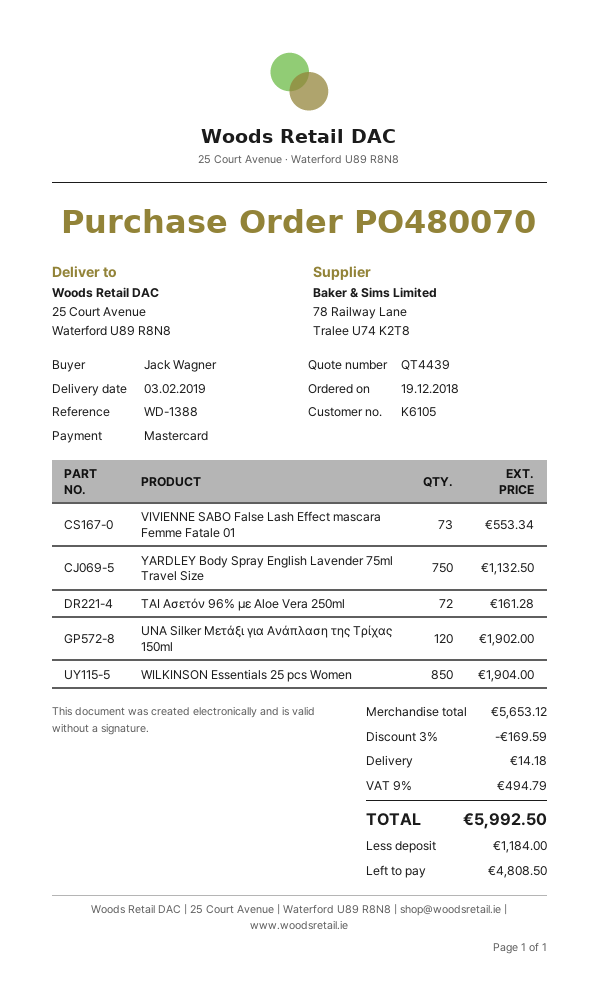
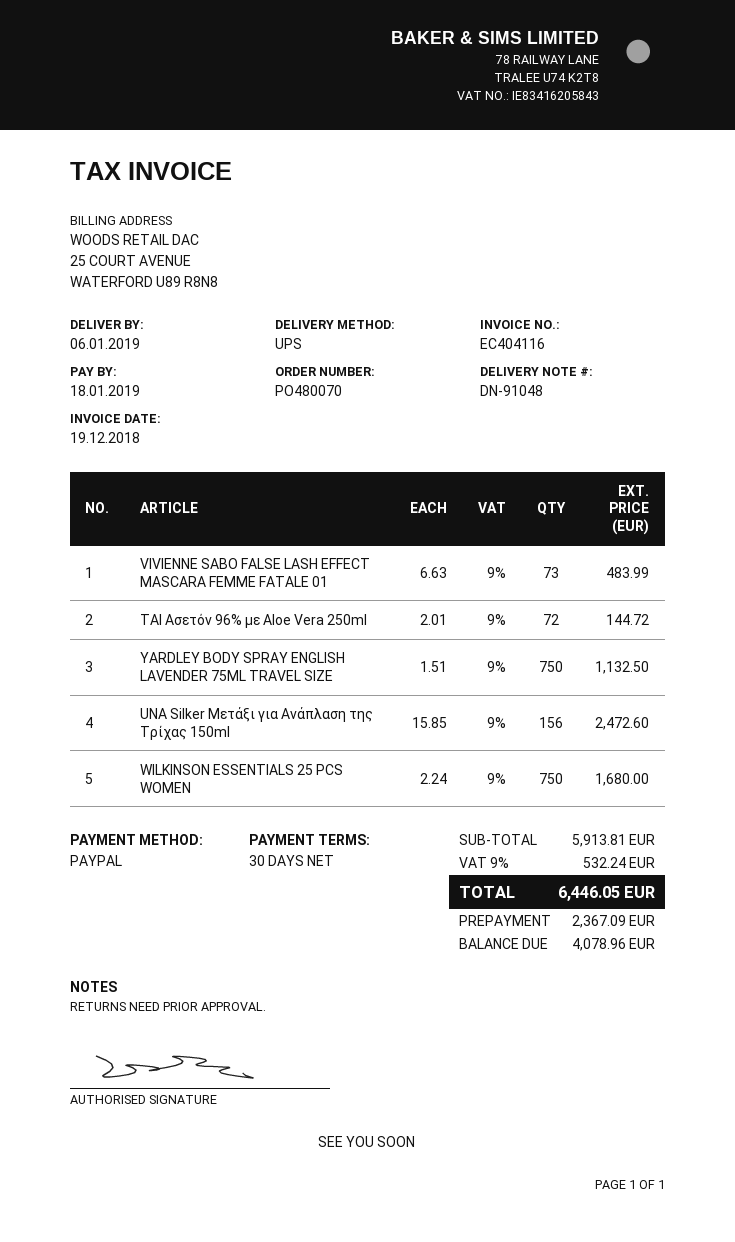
delivery date: 2019-02-03 -> 2019-01-06
payment method: Mastercard -> PayPal
VIVIENNE SABO False Lash Effect mascara Femme Fatale 01: 73 for 553.34 -> 73 for 483.99
ΤΑΙ Ασετόν 96% με Aloe Vera 250ml: 72 for 161.28 -> 72 for 144.72
UNA Silker Μετάξι για Ανάπλαση της Τρίχας 150ml: 120 for 1902.00 -> 156 for 2472.60
WILKINSON Essentials 25 pcs Women: 850 for 1904.00 -> 750 for 1680.00
subtotal: 5653.12 -> 5913.81
discount: 3% = 169.59 -> none
shipping: 14.18 -> none
tax: 9% = 494.79 -> 9% = 532.24
total: 5992.50 -> 6446.05
deposit: 1184.00 -> 2367.09
balance: 4808.50 -> 4078.96

